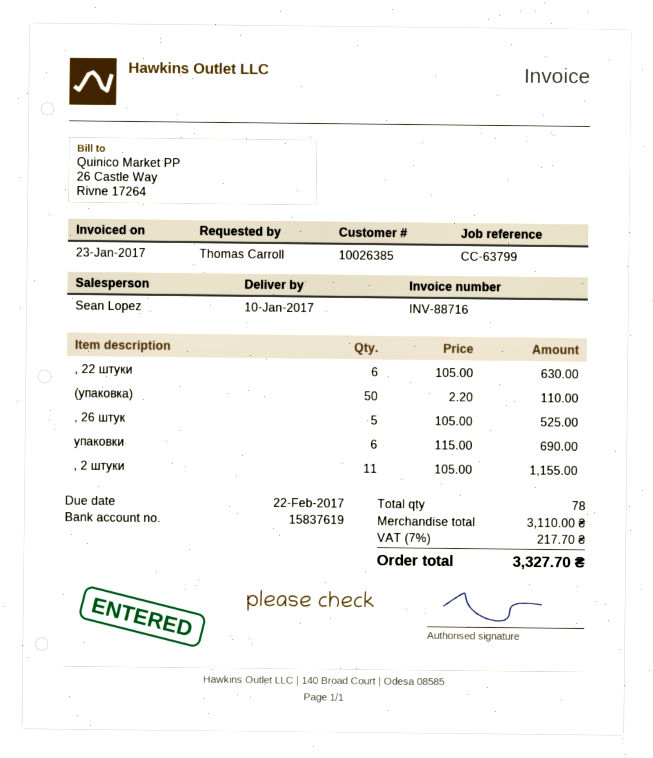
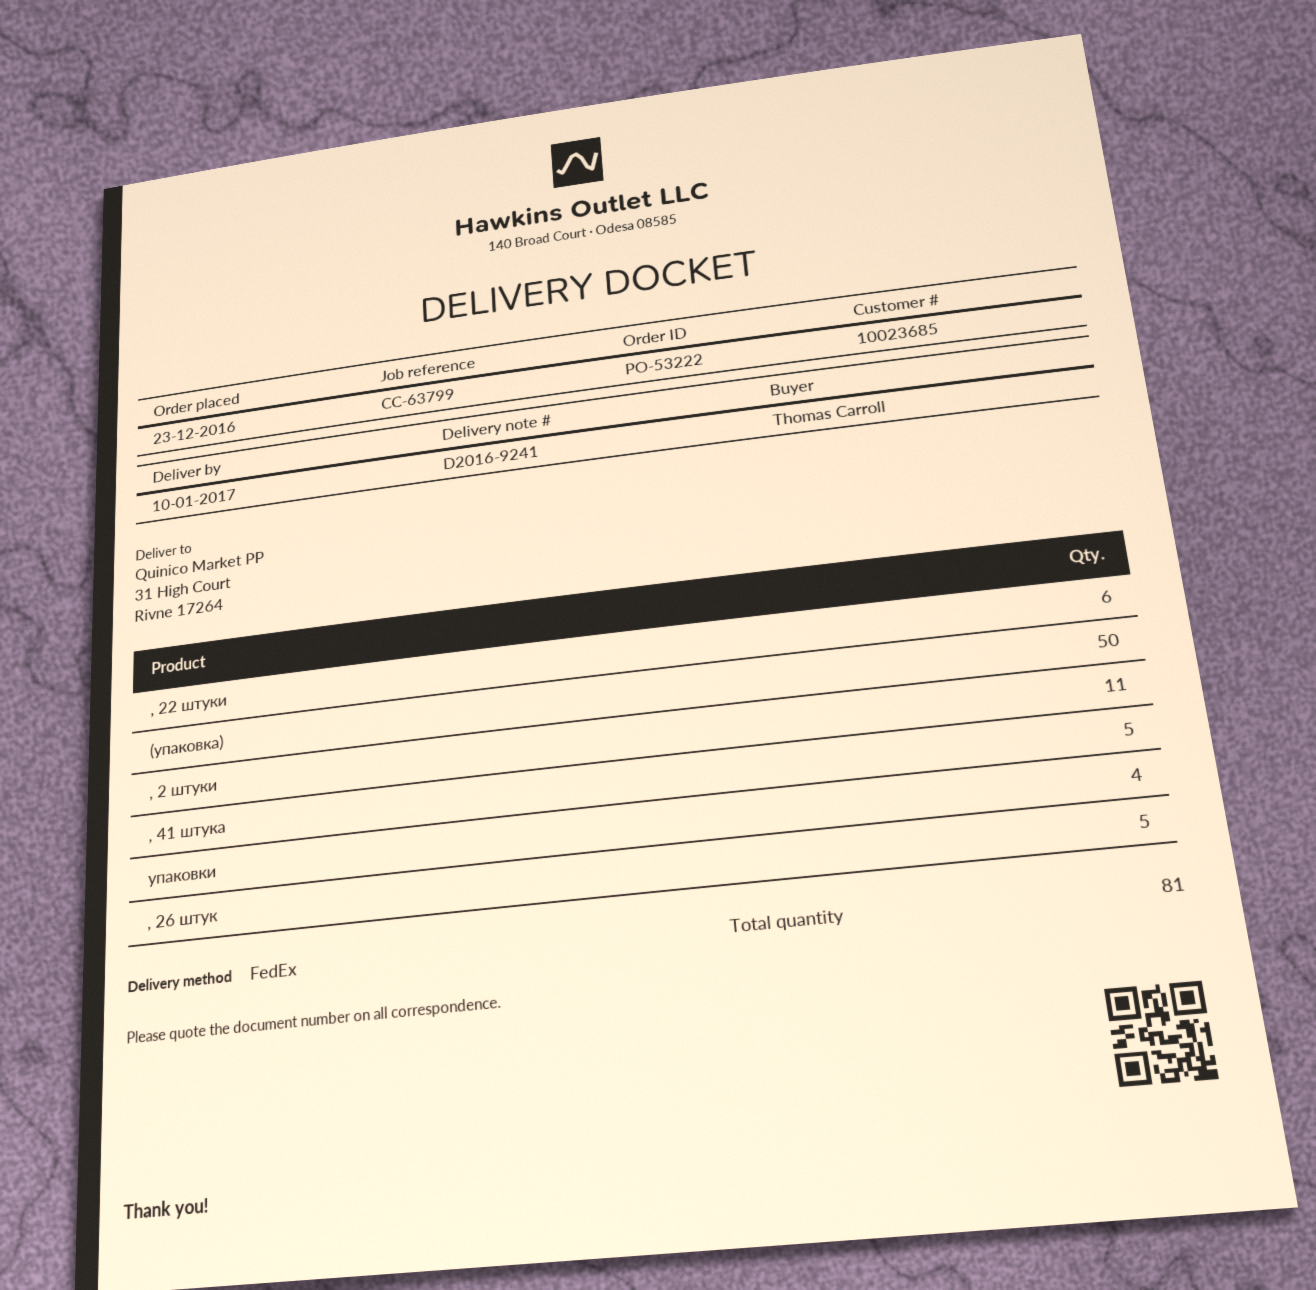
customer number: 10026385 -> 10023685
упаковки: 6 -> 4
, 41 штука: none -> 5
total quantity: 78 -> 81

